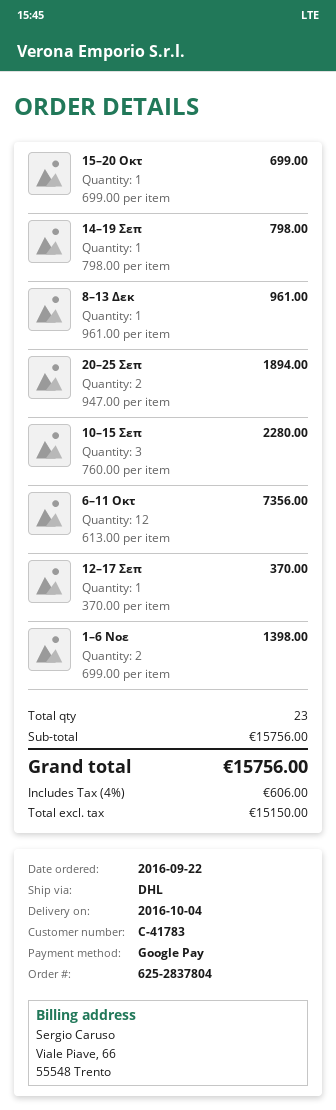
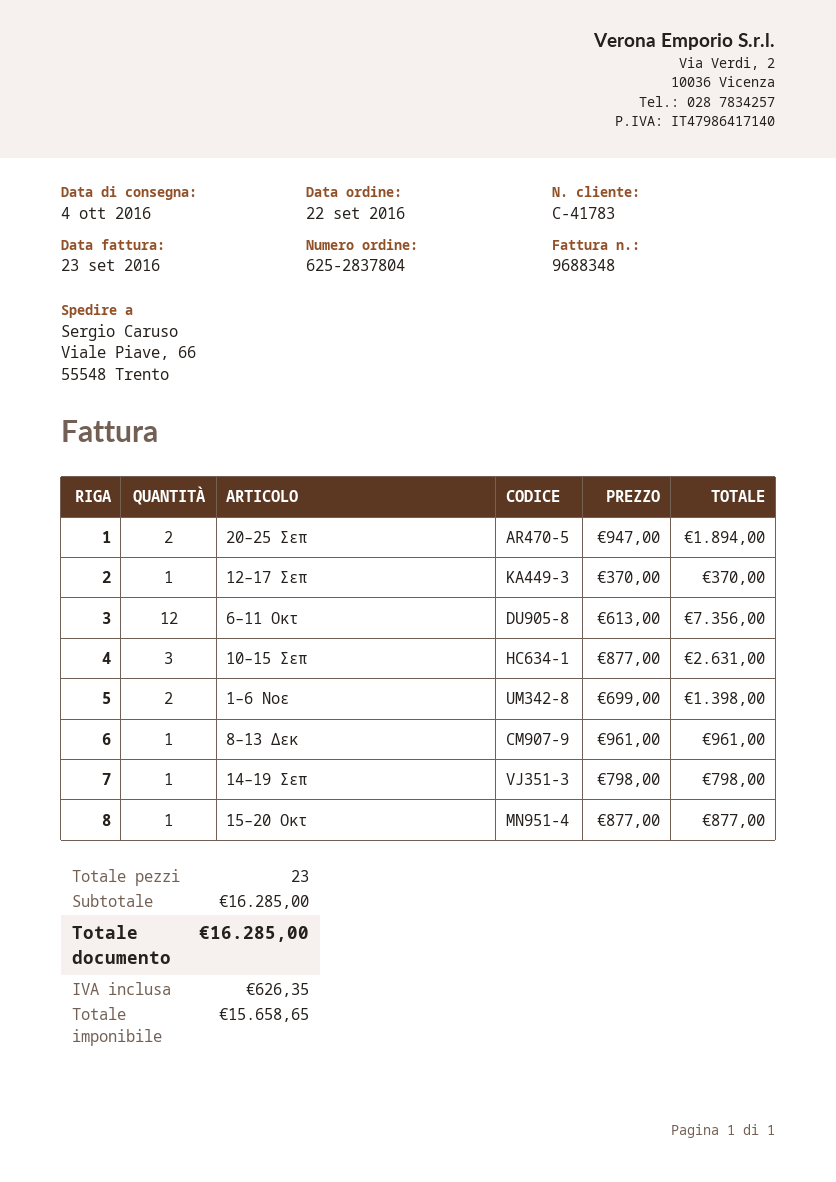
15–20 Οκτ: 1 x 699.00 = 699.00 -> 1 x 877.00 = 877.00
10–15 Σεπ: 3 x 760.00 = 2280.00 -> 3 x 877.00 = 2631.00
subtotal: 15756.00 -> 16285.00
net: 15150.00 -> 15658.65
tax: 606.00 -> 626.35
total: 15756.00 -> 16285.00

